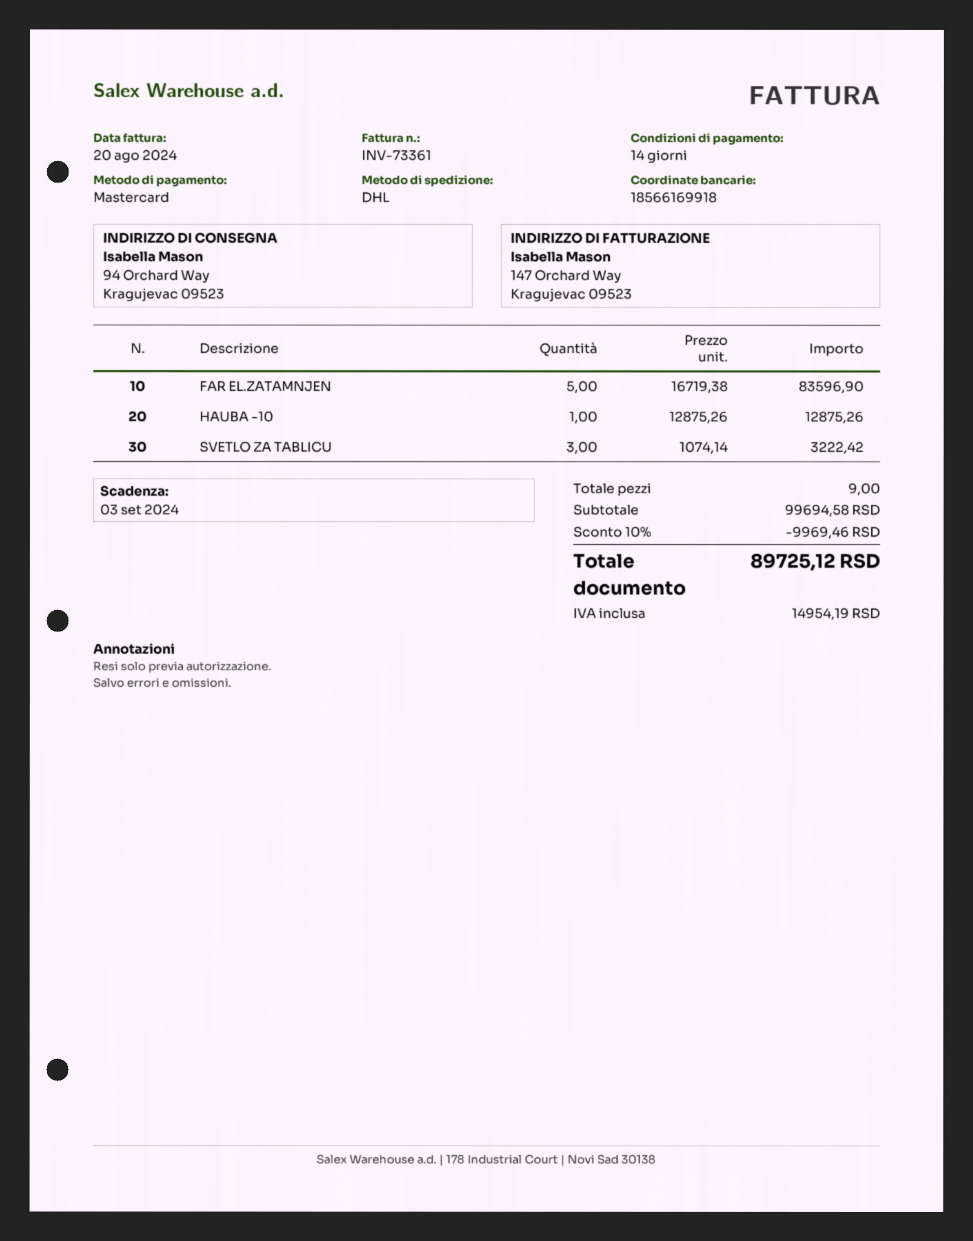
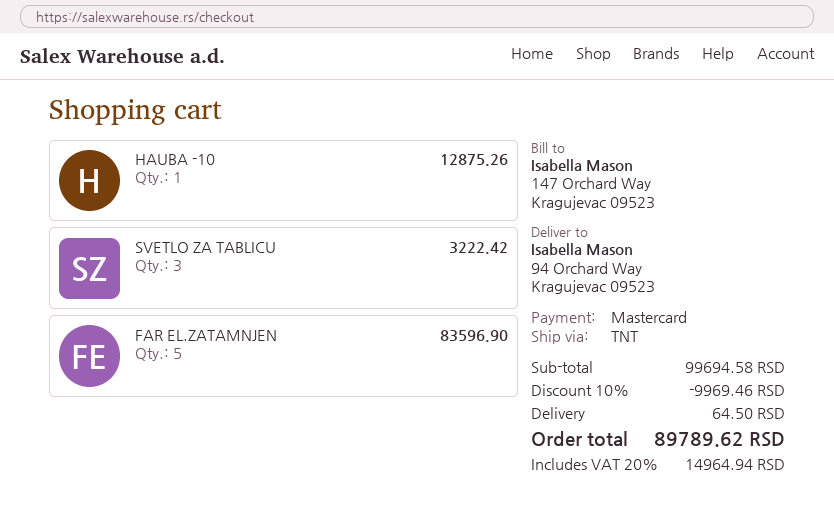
shipping method: DHL -> TNT
shipping: none -> 64.50
tax: 14954.19 -> 14964.94
total: 89725.12 -> 89789.62

